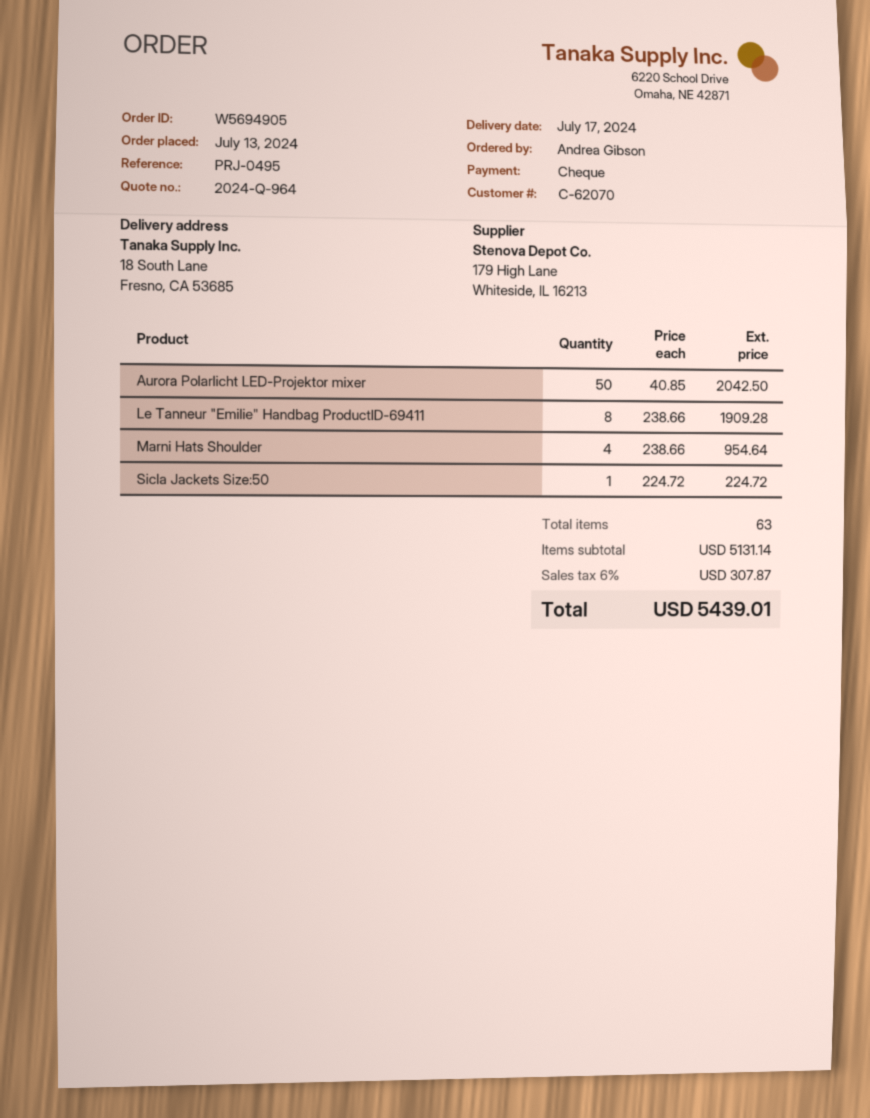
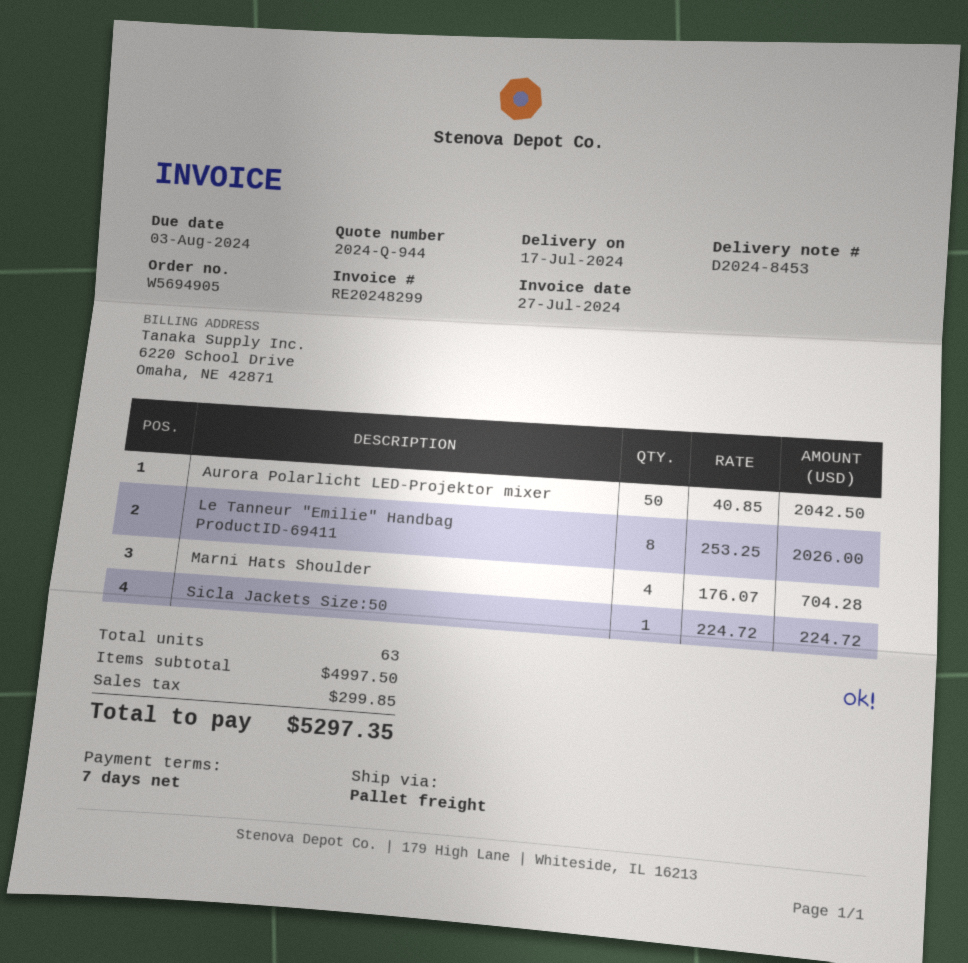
quote number: 2024-Q-964 -> 2024-Q-944
Le Tanneur "Emilie" Handbag ProductID-69411: 8 x 238.66 = 1909.28 -> 8 x 253.25 = 2026.00
Marni Hats Shoulder: 4 x 238.66 = 954.64 -> 4 x 176.07 = 704.28
subtotal: 5131.14 -> 4997.50
tax: 307.87 -> 299.85
total: 5439.01 -> 5297.35

